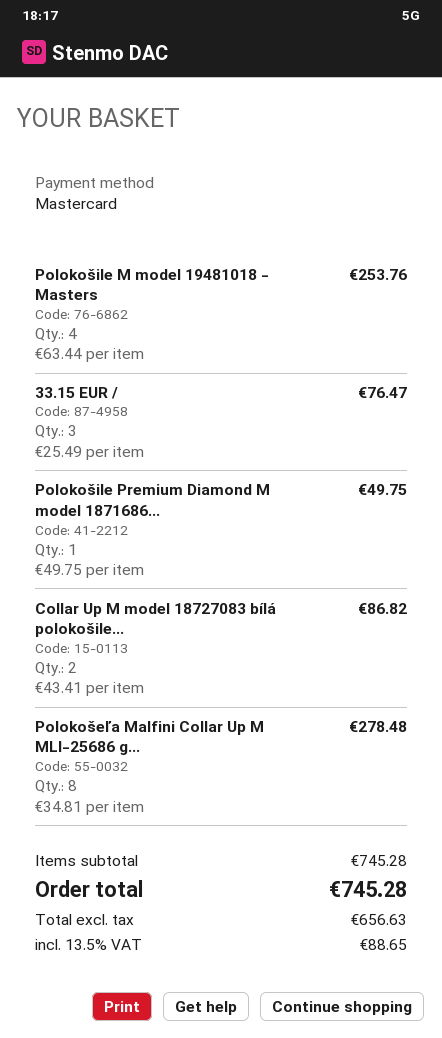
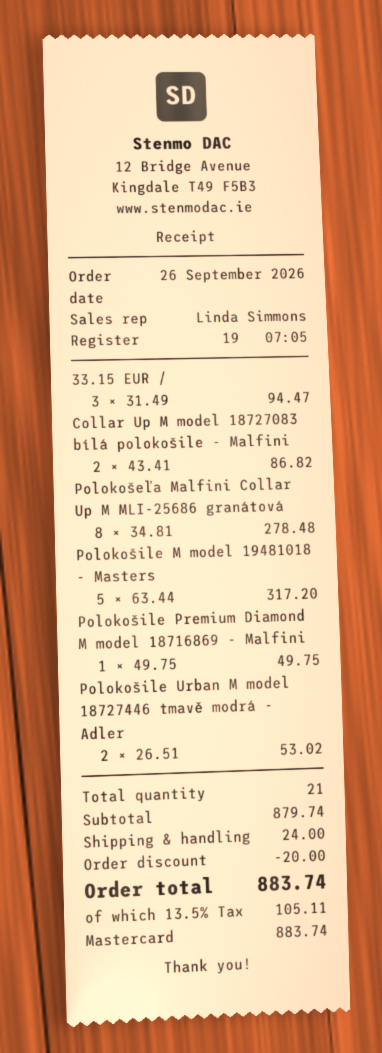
Polokošile M model 19481018 - Masters: 4 x 63.44 = 253.76 -> 5 x 63.44 = 317.20
33.15 EUR /: 3 x 25.49 = 76.47 -> 3 x 31.49 = 94.47
Polokošile Urban M model 18727446 tmavě modrá - Adler: none -> 2 x 26.51 = 53.02
subtotal: 745.28 -> 879.74
discount: none -> 20.00
shipping: none -> 24.00
tax: 13.5% = 88.65 -> 13.5% = 105.11
total: 745.28 -> 883.74

